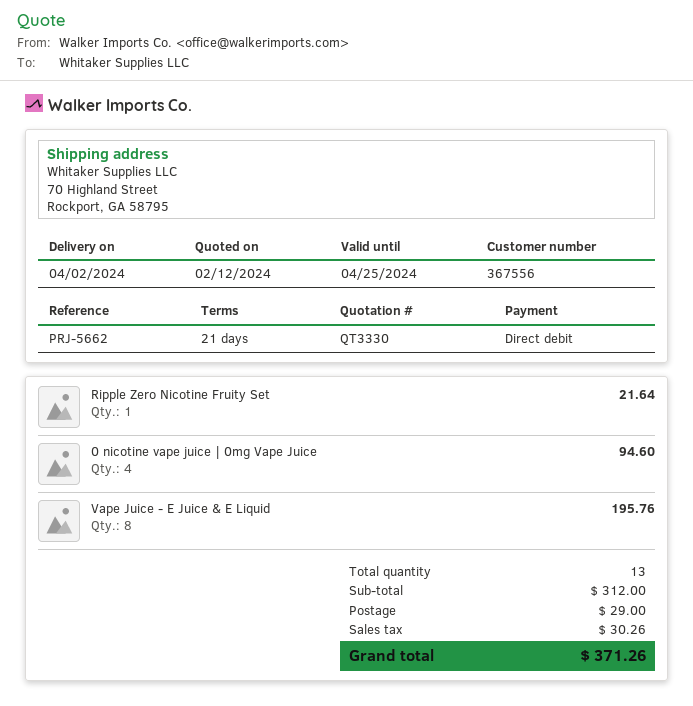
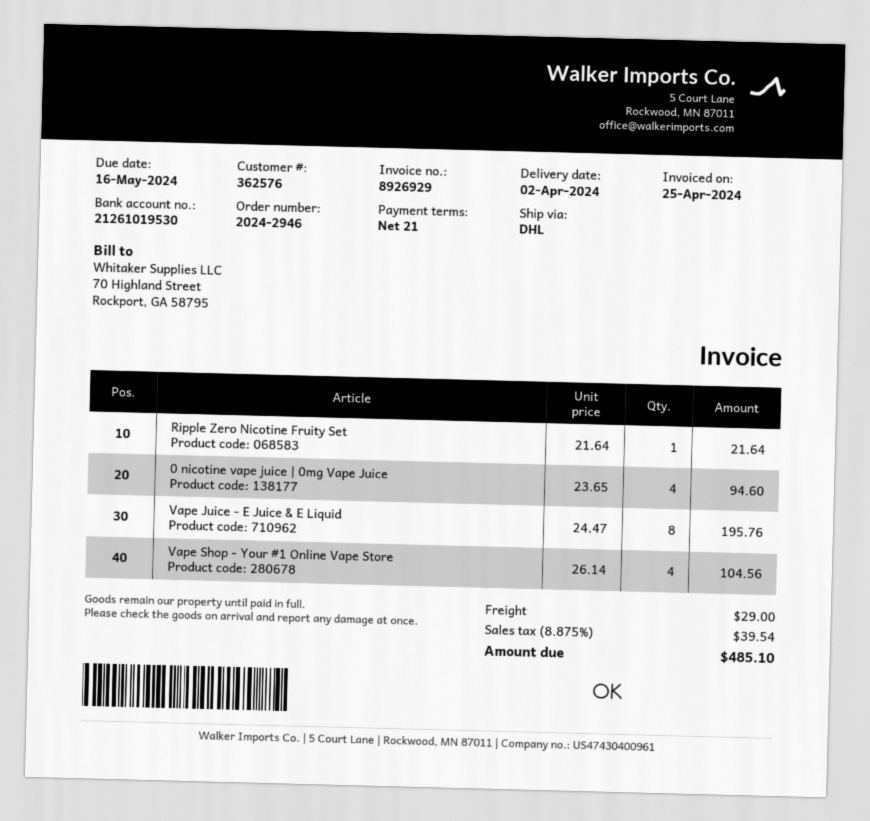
customer number: 367556 -> 362576
Vape Shop - Your #1 Online Vape Store: none -> 4 for 104.56
tax: 30.26 -> 39.54
total: 371.26 -> 485.10

